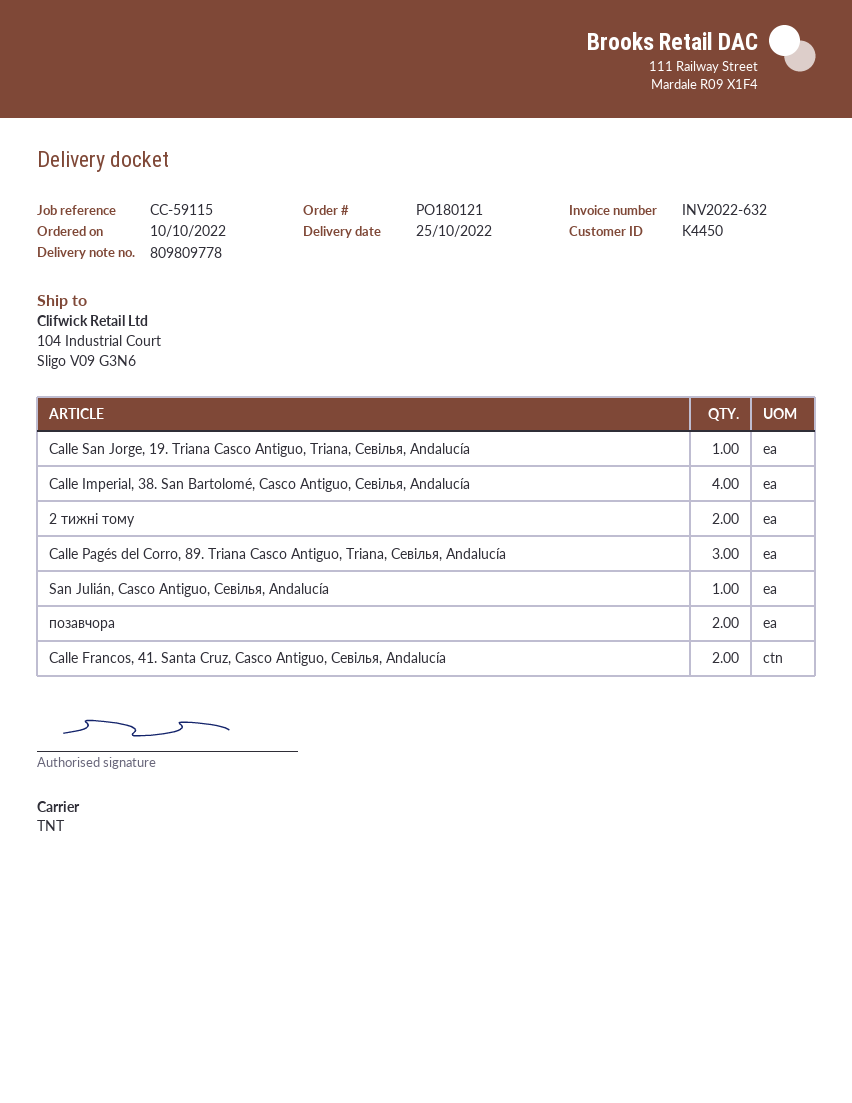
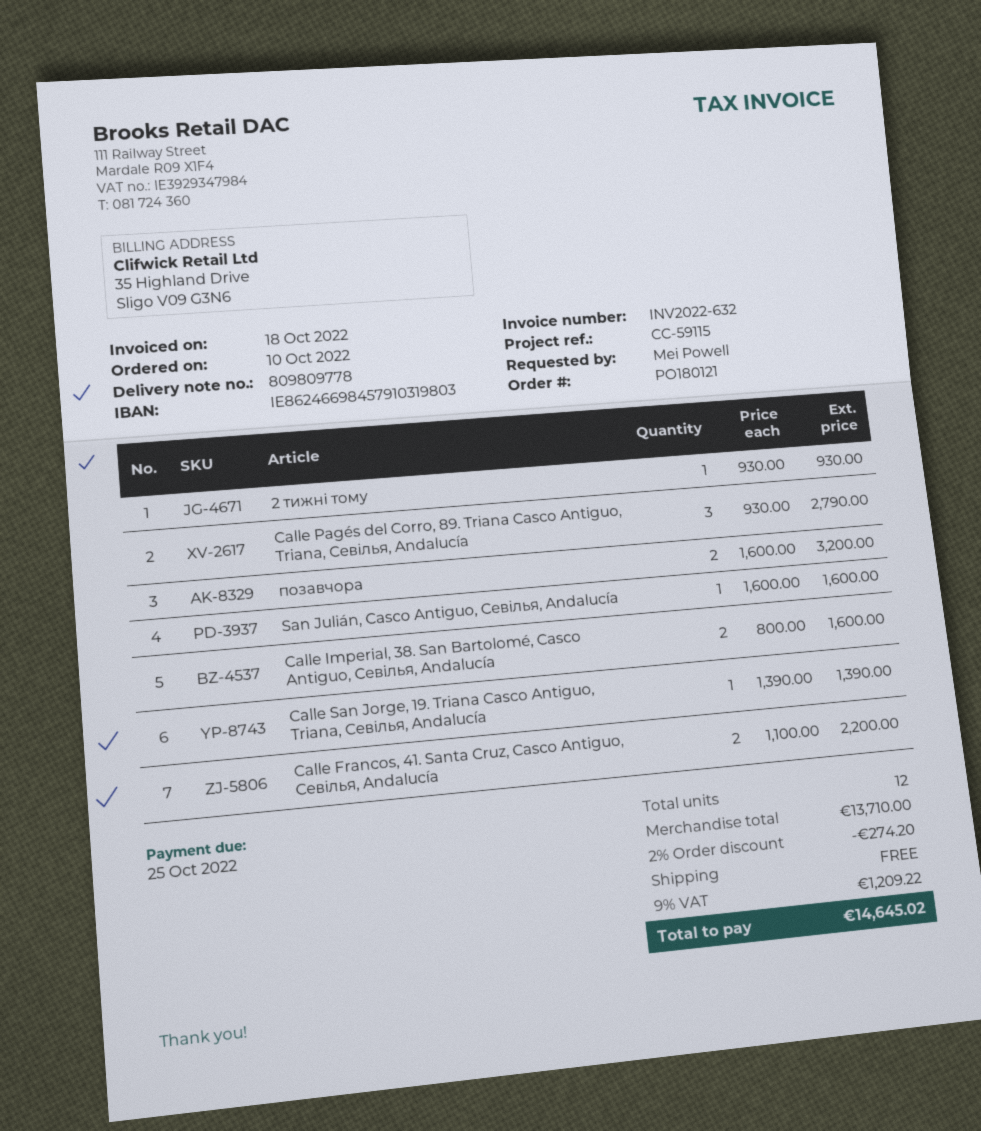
Calle Imperial, 38. San Bartolomé, Casco Antiguo, Севілья, Andalucía: 4 -> 2
2 тижні тому: 2 -> 1

